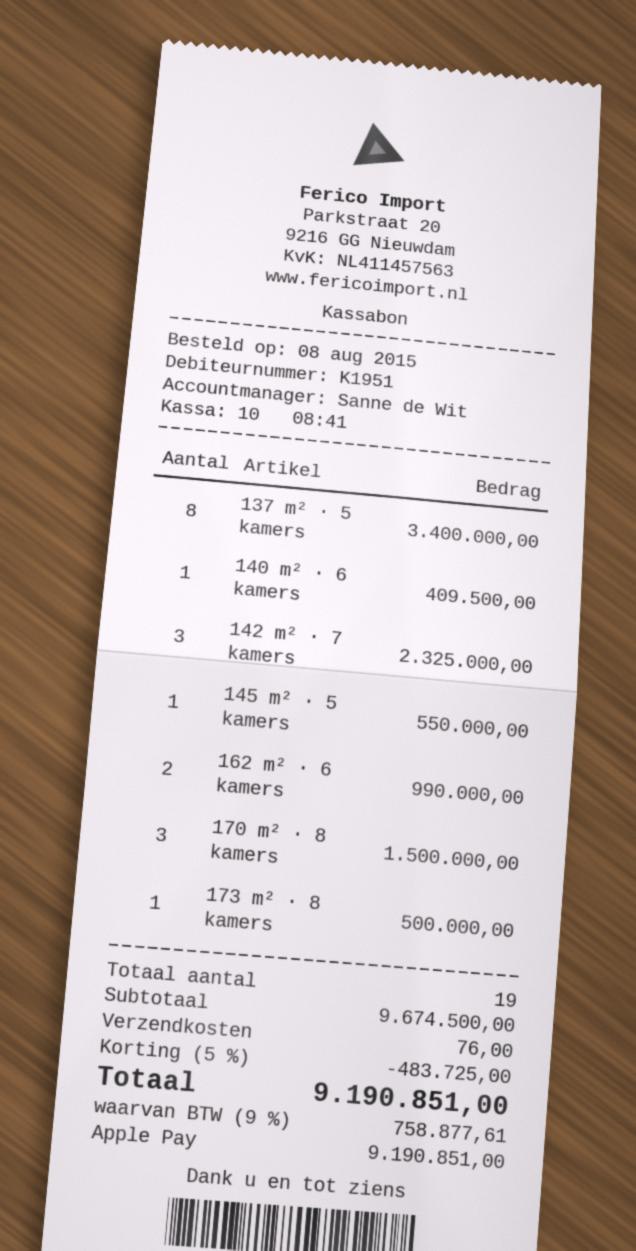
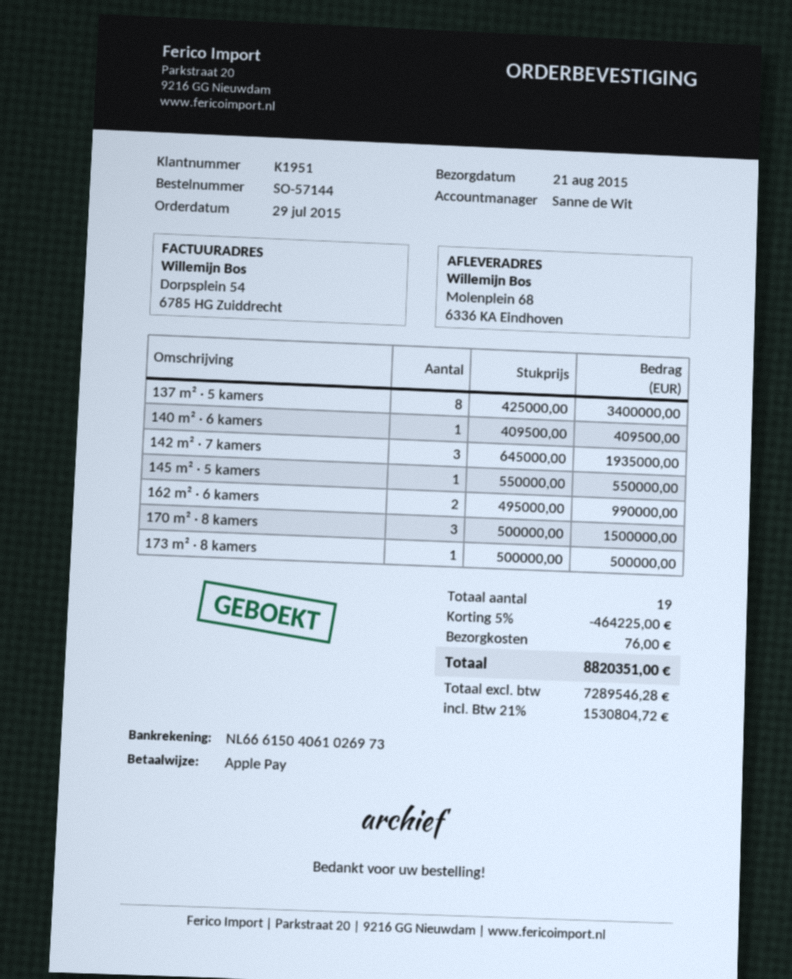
order date: 2015-08-08 -> 2015-07-29
142 m² · 7 kamers: 3 for 2325000.00 -> 3 for 1935000.00
discount: 5% = 483725.00 -> 5% = 464225.00
tax: 9% = 758877.61 -> 21% = 1530804.72
total: 9190851.00 -> 8820351.00

